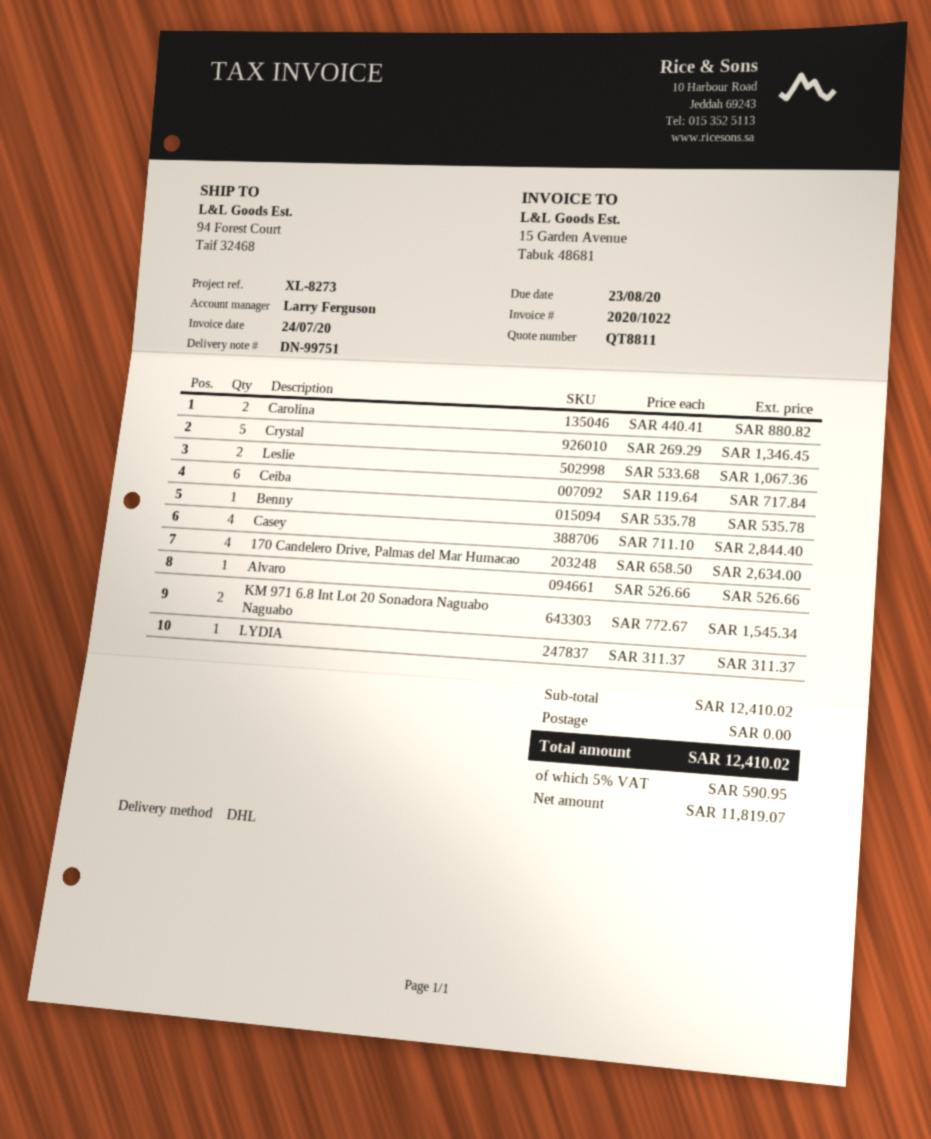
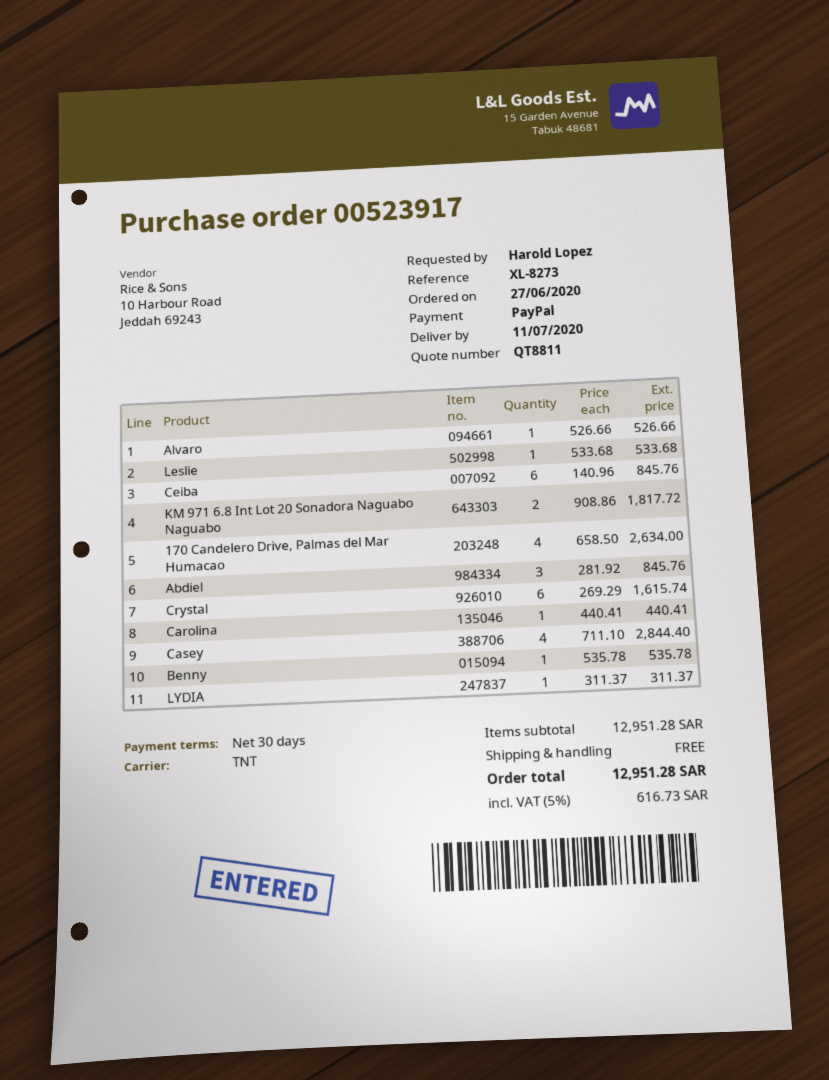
shipping method: DHL -> TNT
Carolina: 2 x 440.41 = 880.82 -> 1 x 440.41 = 440.41
Crystal: 5 x 269.29 = 1346.45 -> 6 x 269.29 = 1615.74
Leslie: 2 x 533.68 = 1067.36 -> 1 x 533.68 = 533.68
Ceiba: 6 x 119.64 = 717.84 -> 6 x 140.96 = 845.76
KM 971 6.8 Int Lot 20 Sonadora Naguabo Naguabo: 2 x 772.67 = 1545.34 -> 2 x 908.86 = 1817.72
Abdiel: none -> 3 x 281.92 = 845.76
subtotal: 12410.02 -> 12951.28
tax: 5% = 590.95 -> 5% = 616.73
total: 12410.02 -> 12951.28

